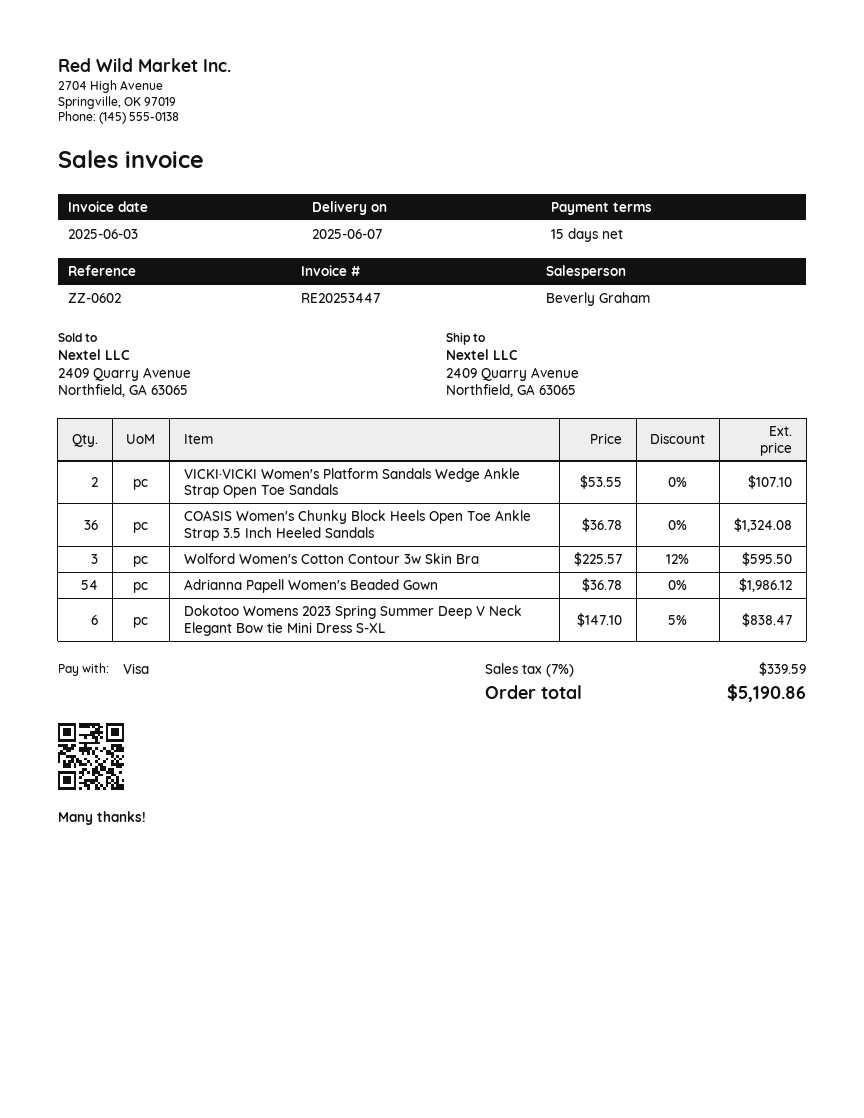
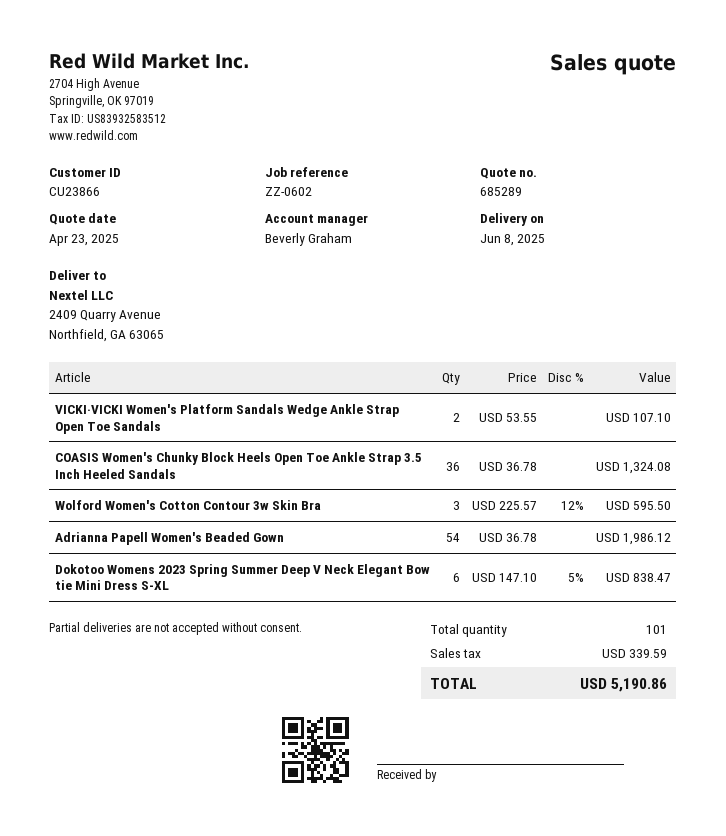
delivery date: 2025-06-07 -> 2025-06-08

